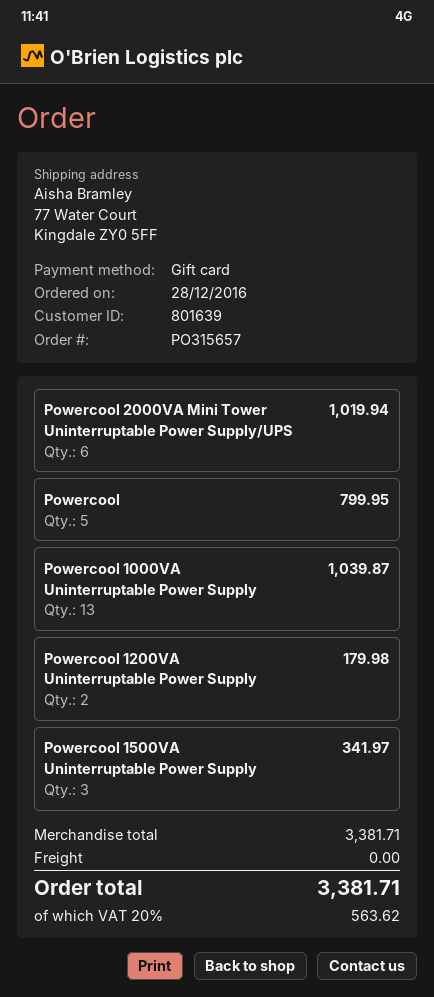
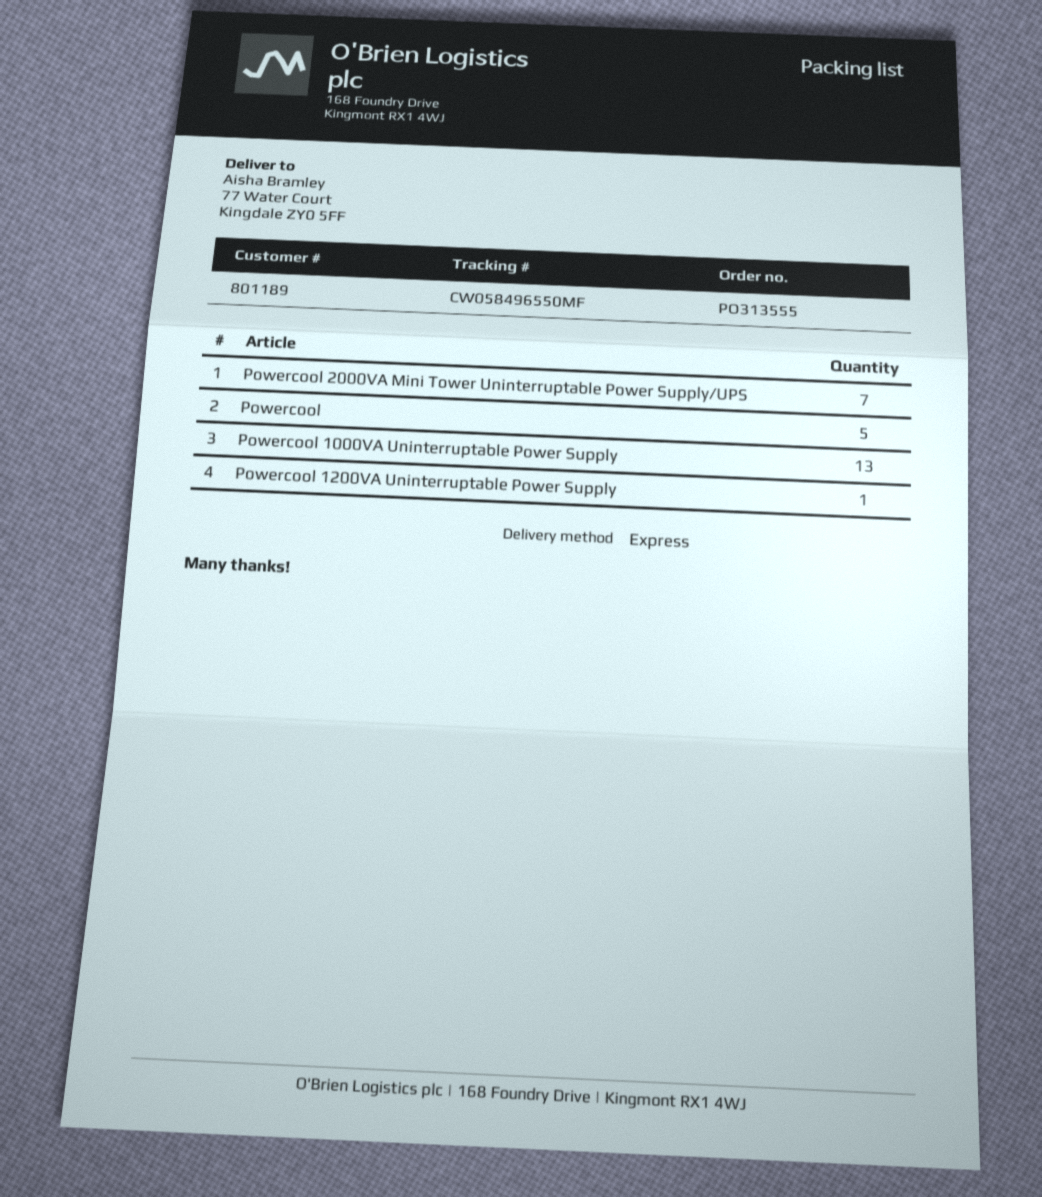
order number: PO315657 -> PO313555
customer number: 801639 -> 801189
Powercool 2000VA Mini Tower Uninterruptable Power Supply/UPS: 6 -> 7
Powercool 1200VA Uninterruptable Power Supply: 2 -> 1
Powercool 1500VA Uninterruptable Power Supply: 3 -> none

